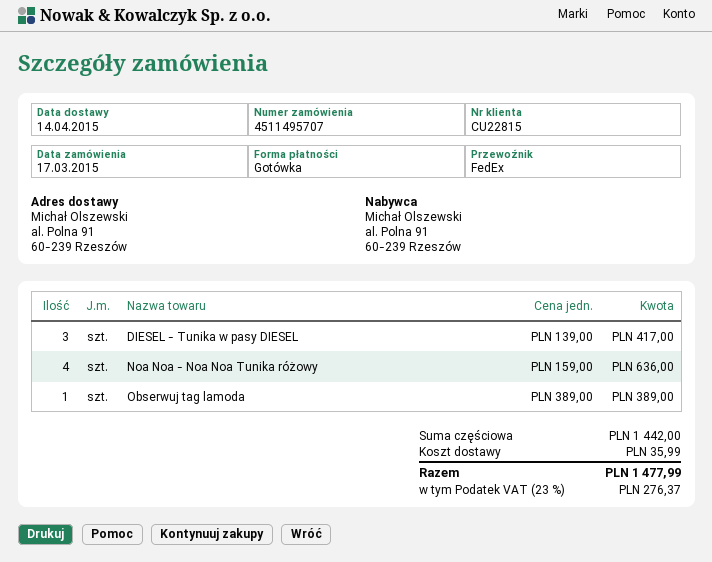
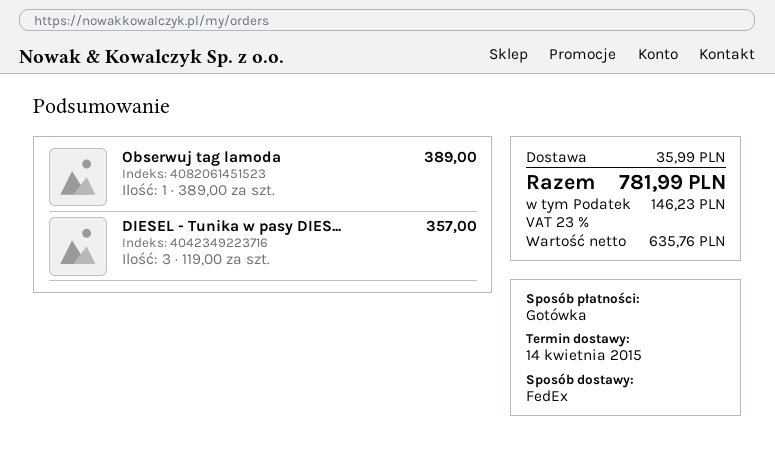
DIESEL - Tunika w pasy DIESEL: 3 x 139.00 = 417.00 -> 3 x 119.00 = 357.00
Noa Noa - Noa Noa Tunika różowy: 4 x 159.00 = 636.00 -> none
tax: 23% = 276.37 -> 23% = 146.23
total: 1477.99 -> 781.99

